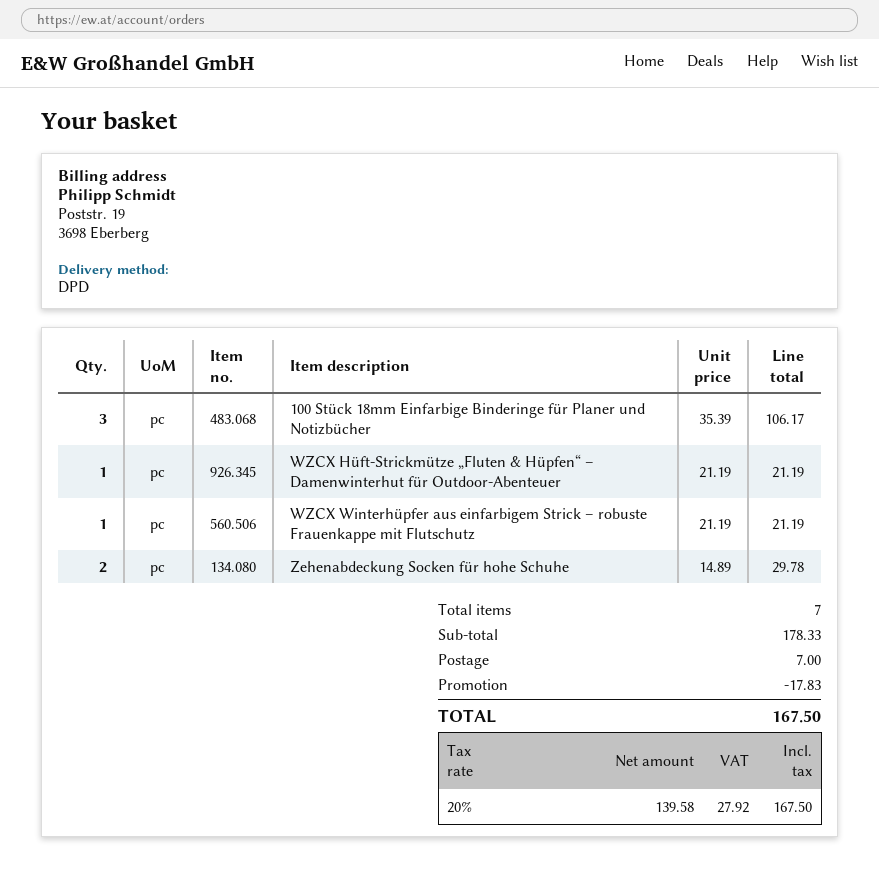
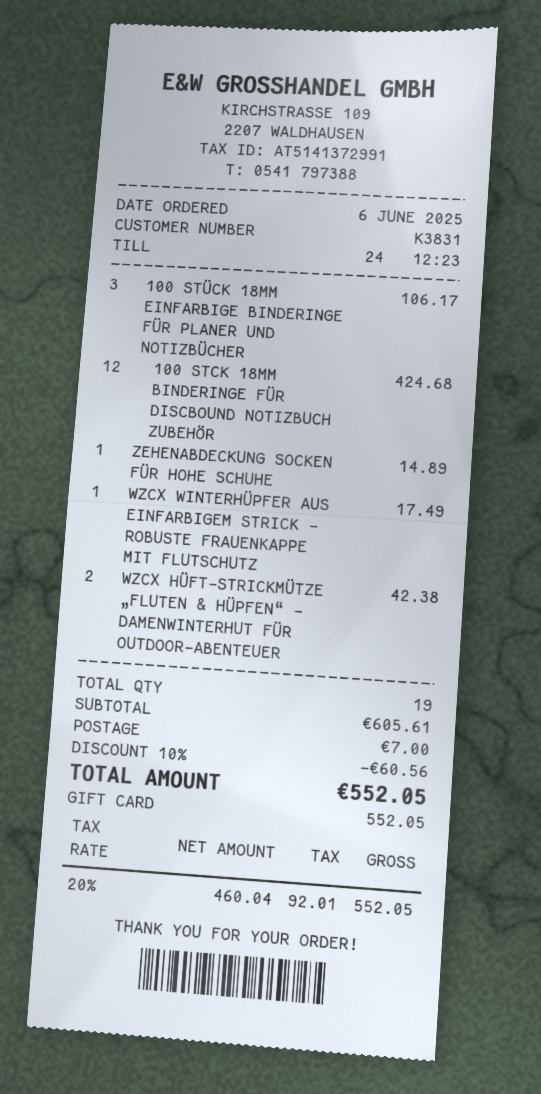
WZCX Hüft‑Strickmütze „Fluten & Hüpfen“ – Damenwinterhut für Outdoor‑Abenteuer: 1 for 21.19 -> 2 for 42.38
WZCX Winterhüpfer aus einfarbigem Strick – robuste Frauenkappe mit Flutschutz: 1 for 21.19 -> 1 for 17.49
Zehenabdeckung Socken für hohe Schuhe: 2 for 29.78 -> 1 for 14.89
100 STCK 18MM BINDERINGE FÜR DISCBOUND NOTIZBUCH ZUBEHÖR: none -> 12 for 424.68
total quantity: 7 -> 19
subtotal: 178.33 -> 605.61
discount: 17.83 -> 60.56
net: 139.58 -> 460.04
tax: 20% = 27.92 -> 20% = 92.01
total: 167.50 -> 552.05

